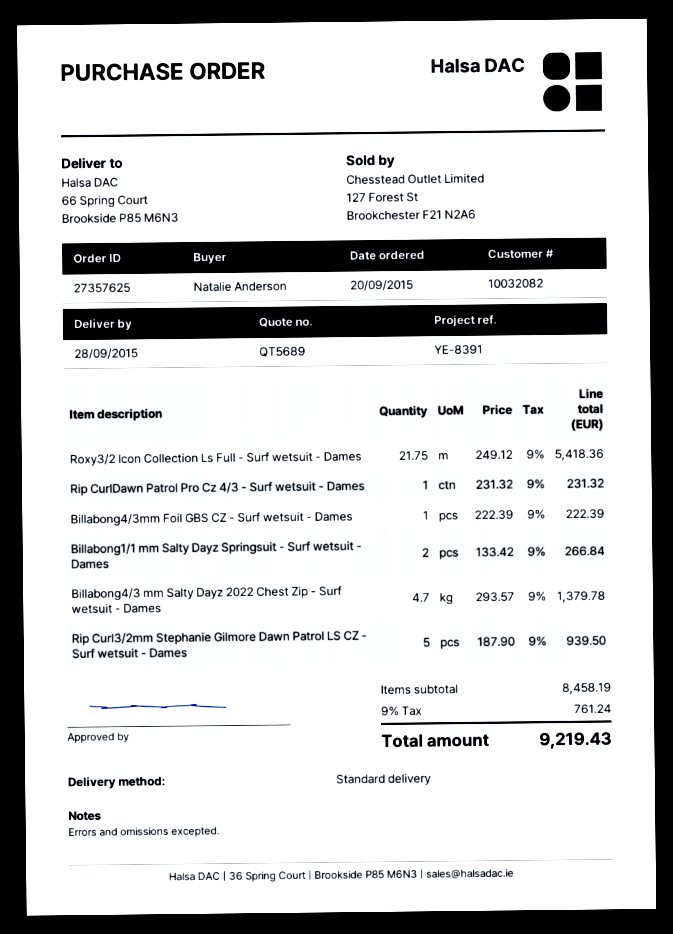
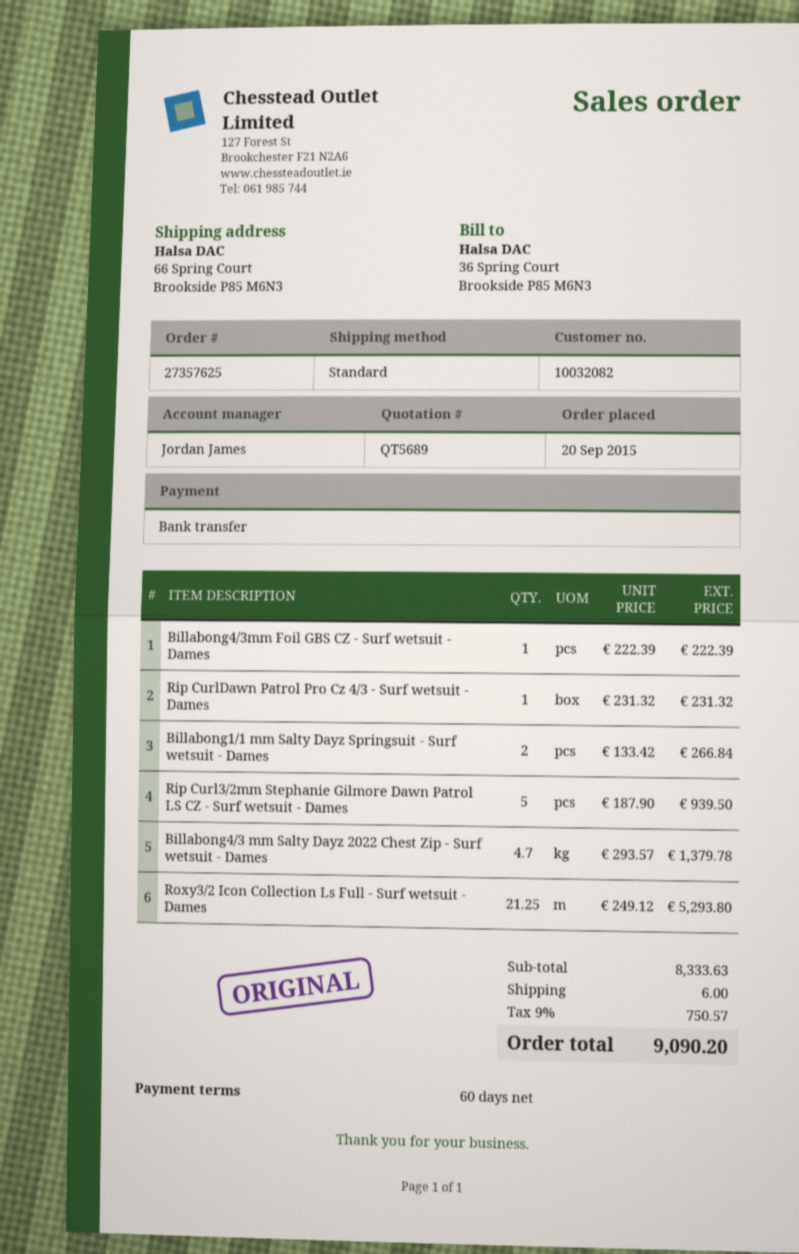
Roxy3/2 Icon Collection Ls Full - Surf wetsuit - Dames: 21.75 x 249.12 = 5418.36 -> 21.25 x 249.12 = 5293.80
subtotal: 8458.19 -> 8333.63
shipping: none -> 6.00
tax: 9% = 761.24 -> 9% = 750.57
total: 9219.43 -> 9090.20

